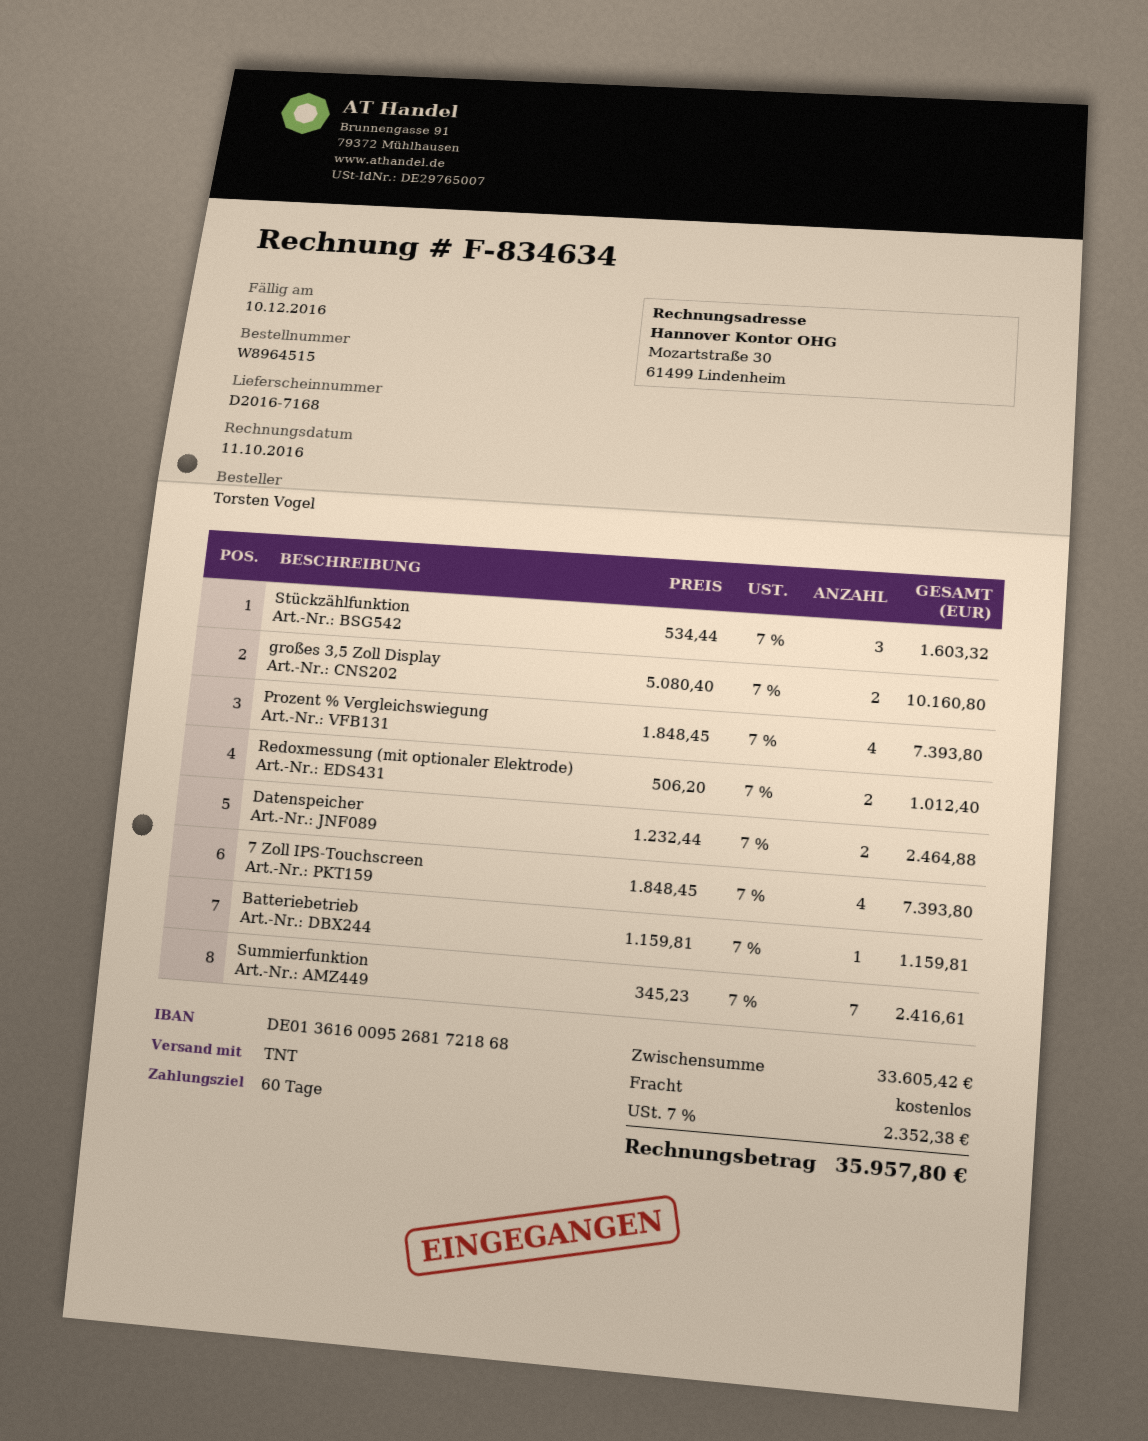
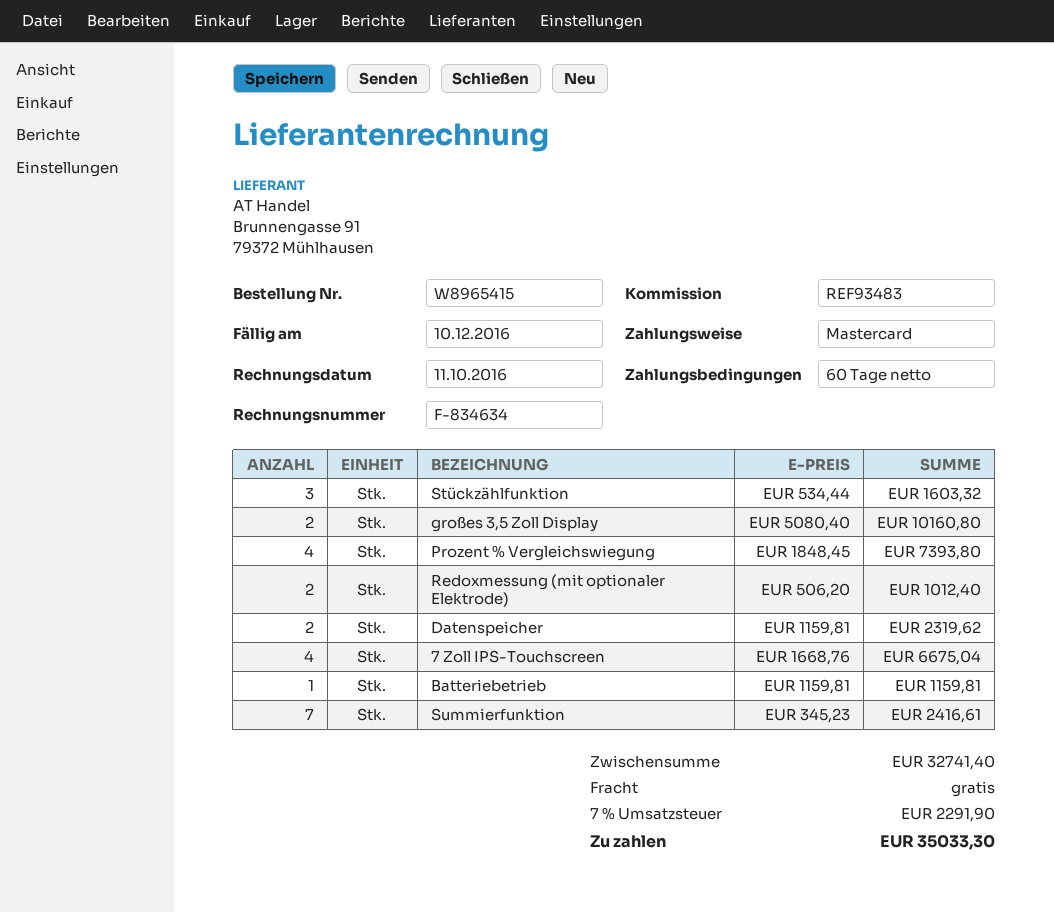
order number: W8964515 -> W8965415
Datenspeicher: 2 x 1232.44 = 2464.88 -> 2 x 1159.81 = 2319.62
7 Zoll IPS-Touchscreen: 4 x 1848.45 = 7393.80 -> 4 x 1668.76 = 6675.04
subtotal: 33605.42 -> 32741.40
tax: 7% = 2352.38 -> 7% = 2291.90
total: 35957.80 -> 35033.30

